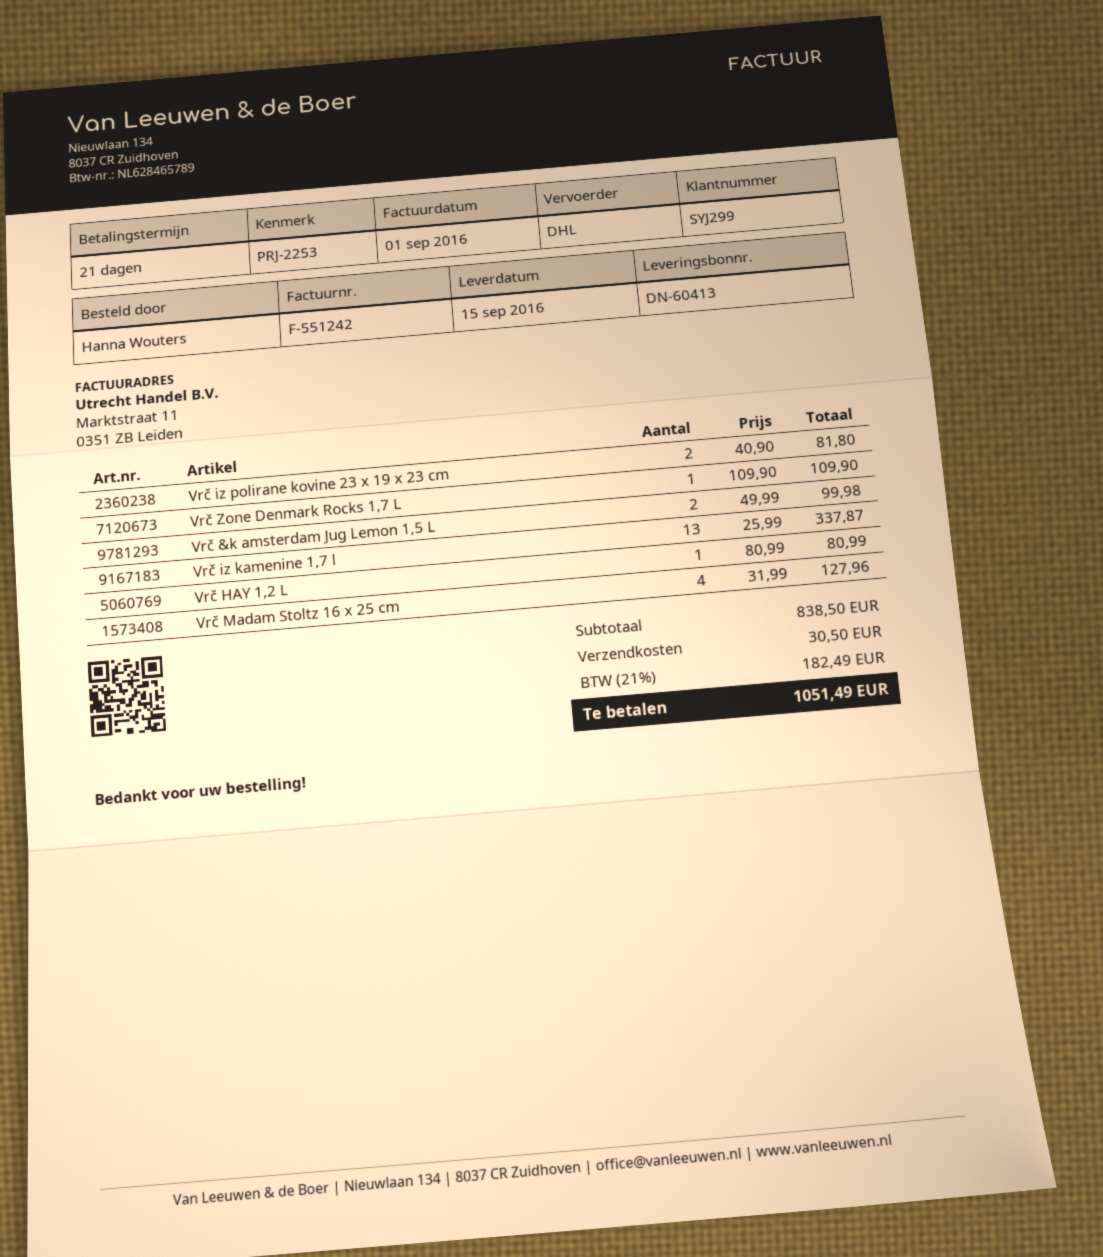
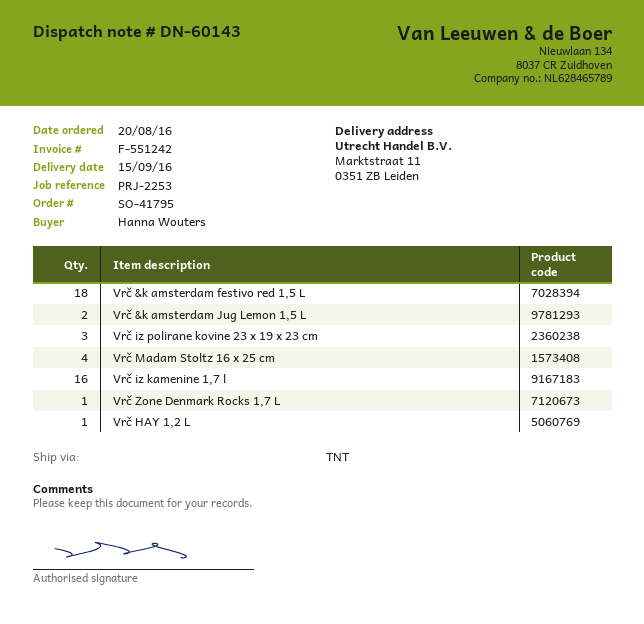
delivery note number: DN-60413 -> DN-60143
shipping method: DHL -> TNT
Vrč iz polirane kovine 23 x 19 x 23 cm: 2 -> 3
Vrč iz kamenine 1,7 l: 13 -> 16
Vrč &k amsterdam festivo red 1,5 L: none -> 18

